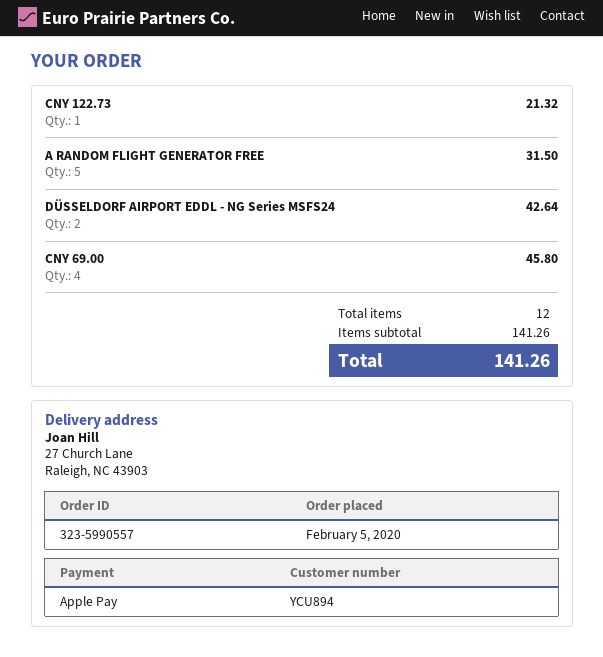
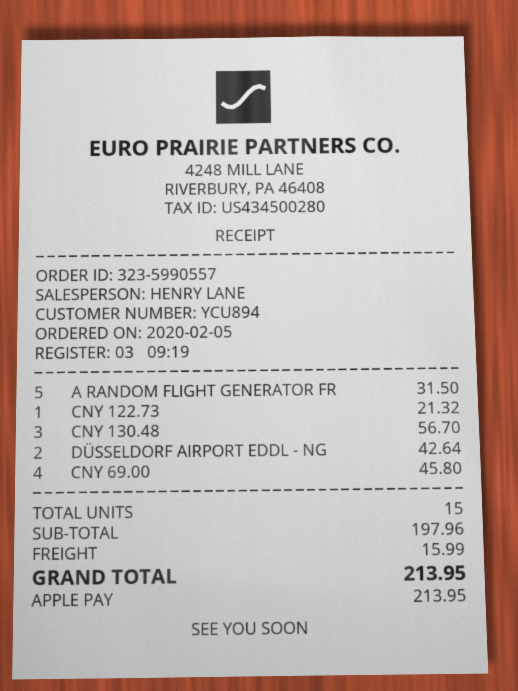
CNY 130.48: none -> 3 for 56.70
total quantity: 12 -> 15
subtotal: 141.26 -> 197.96
shipping: none -> 15.99
total: 141.26 -> 213.95

